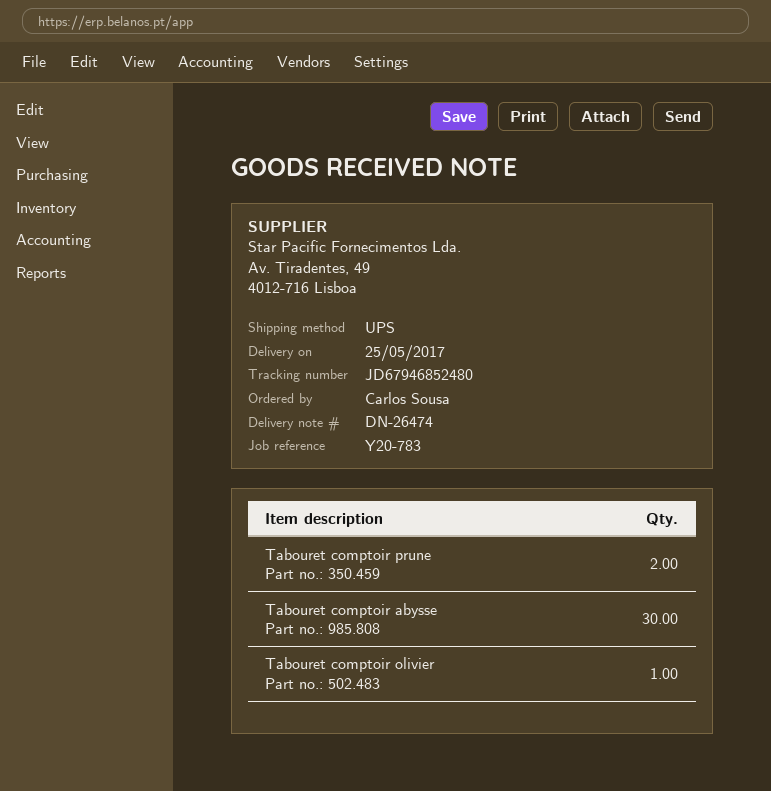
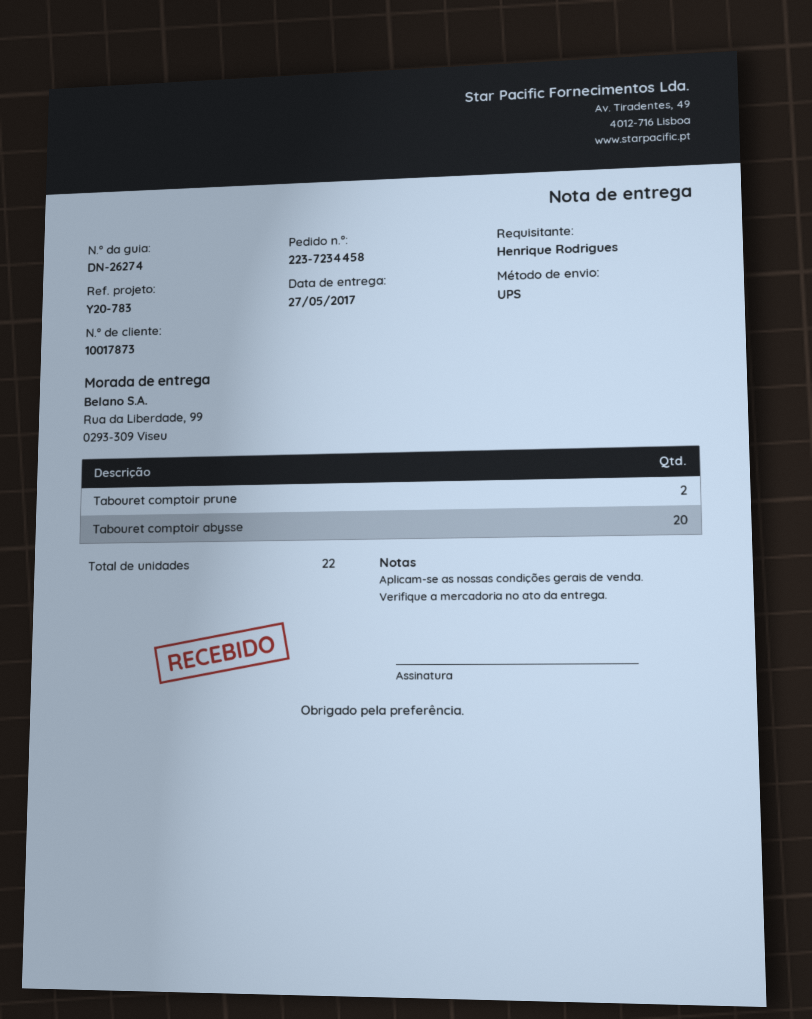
delivery note number: DN-26474 -> DN-26274
delivery date: 2017-05-25 -> 2017-05-27
ordered by: Carlos Sousa -> Henrique Rodrigues
Tabouret comptoir abysse: 30 -> 20
Tabouret comptoir olivier: 1 -> none

